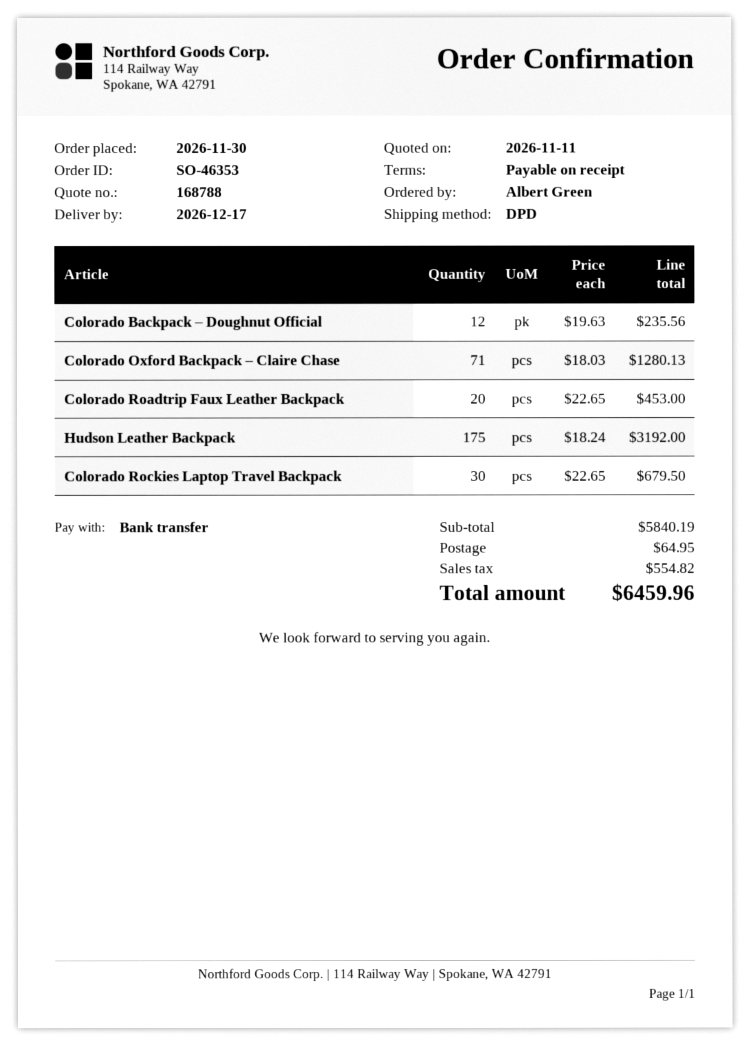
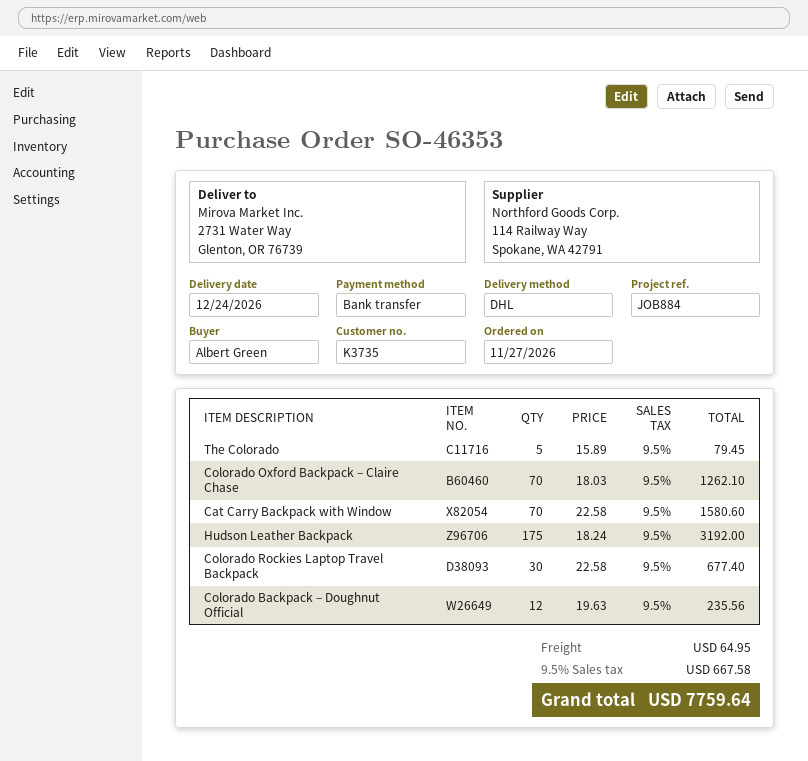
order date: 2026-11-30 -> 2026-11-27
delivery date: 2026-12-17 -> 2026-12-24
shipping method: DPD -> DHL
Colorado Oxford Backpack – Claire Chase: 71 x 18.03 = 1280.13 -> 70 x 18.03 = 1262.10
Colorado Roadtrip Faux Leather Backpack: 20 x 22.65 = 453.00 -> none
Colorado Rockies Laptop Travel Backpack: 30 x 22.65 = 679.50 -> 30 x 22.58 = 677.40
The Colorado: none -> 5 x 15.89 = 79.45
Cat Carry Backpack with Window: none -> 70 x 22.58 = 1580.60
tax: 554.82 -> 667.58
total: 6459.96 -> 7759.64

